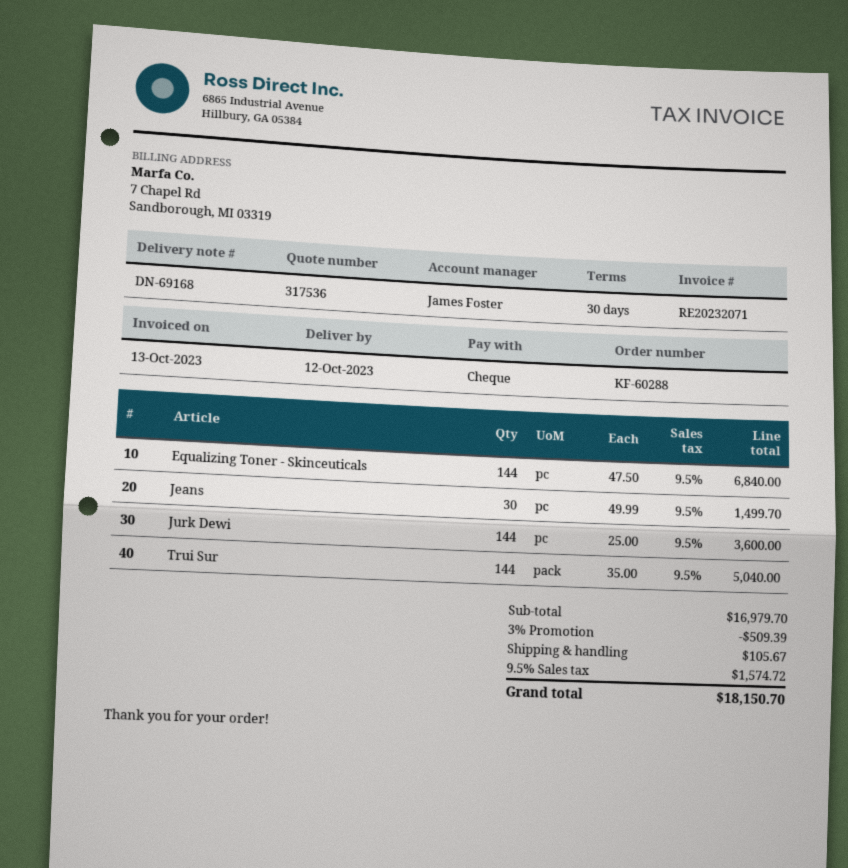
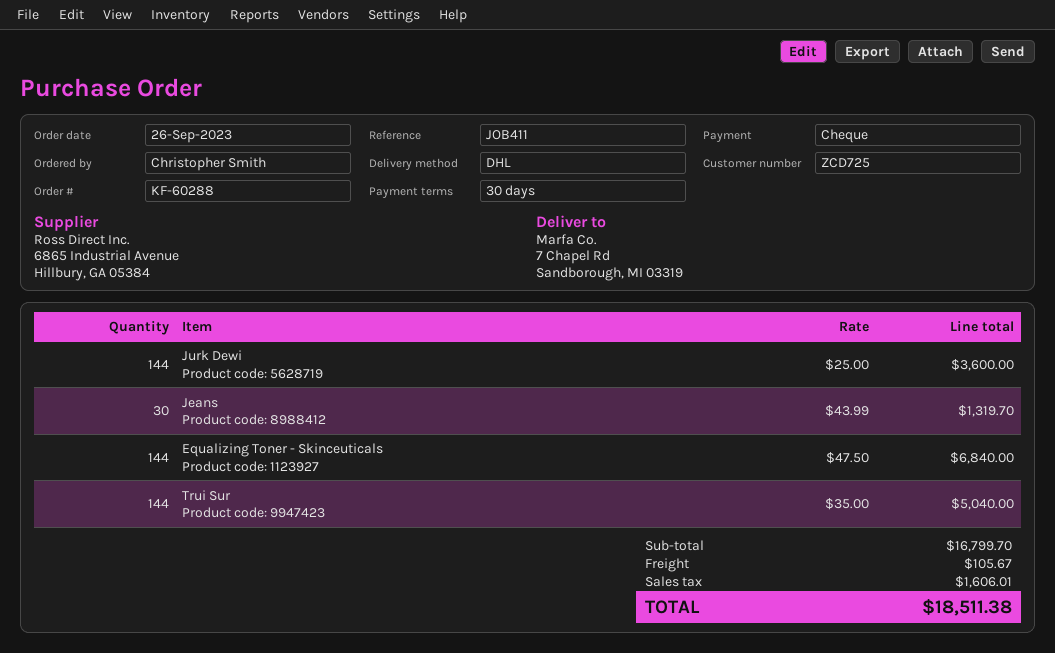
Jeans: 30 x 49.99 = 1499.70 -> 30 x 43.99 = 1319.70
subtotal: 16979.70 -> 16799.70
discount: 3% = 509.39 -> none
tax: 1574.72 -> 1606.01
total: 18150.70 -> 18511.38

